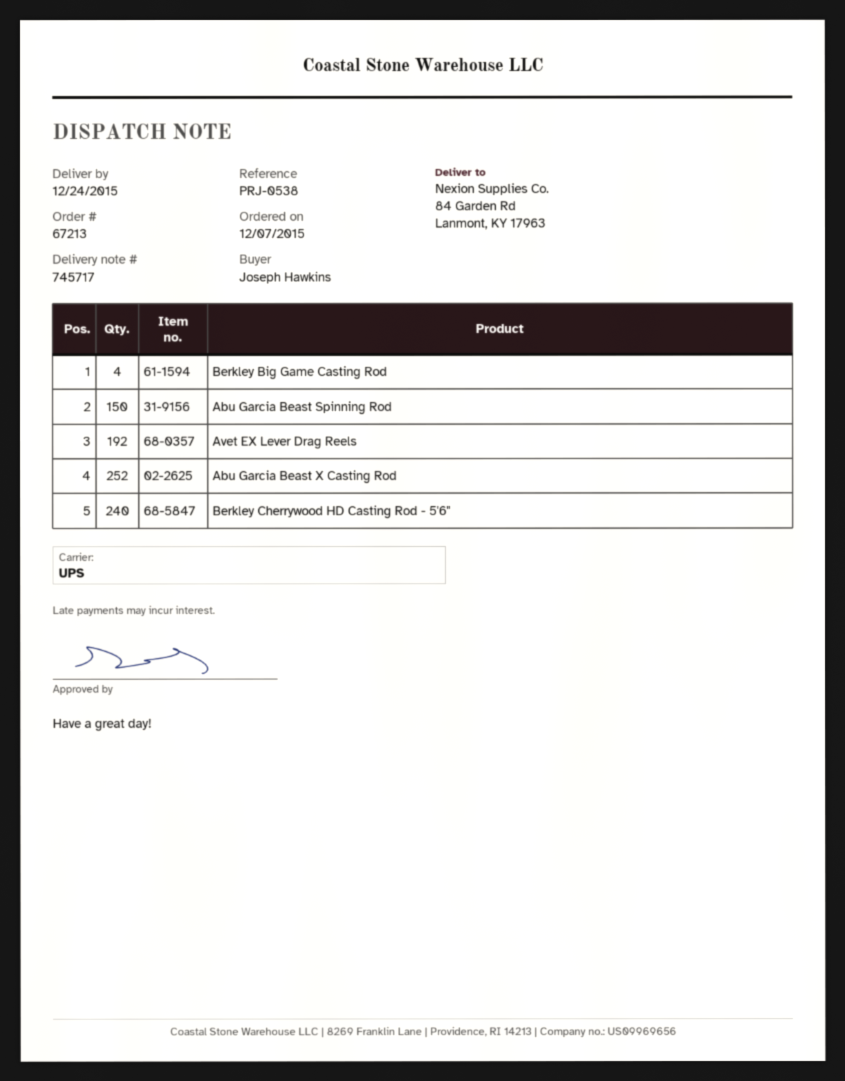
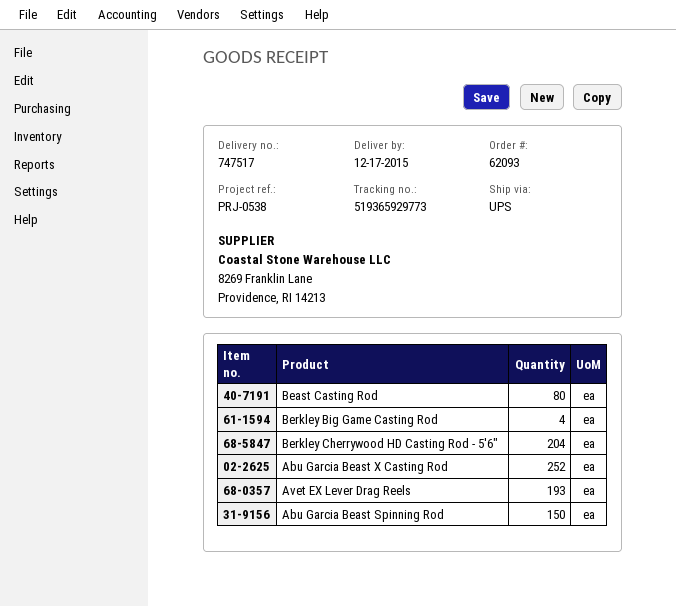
order number: 67213 -> 62093
delivery note number: 745717 -> 747517
delivery date: 2015-12-24 -> 2015-12-17
Avet EX Lever Drag Reels: 192 -> 193
Berkley Cherrywood HD Casting Rod - 5'6": 240 -> 204
Beast Casting Rod: none -> 80

